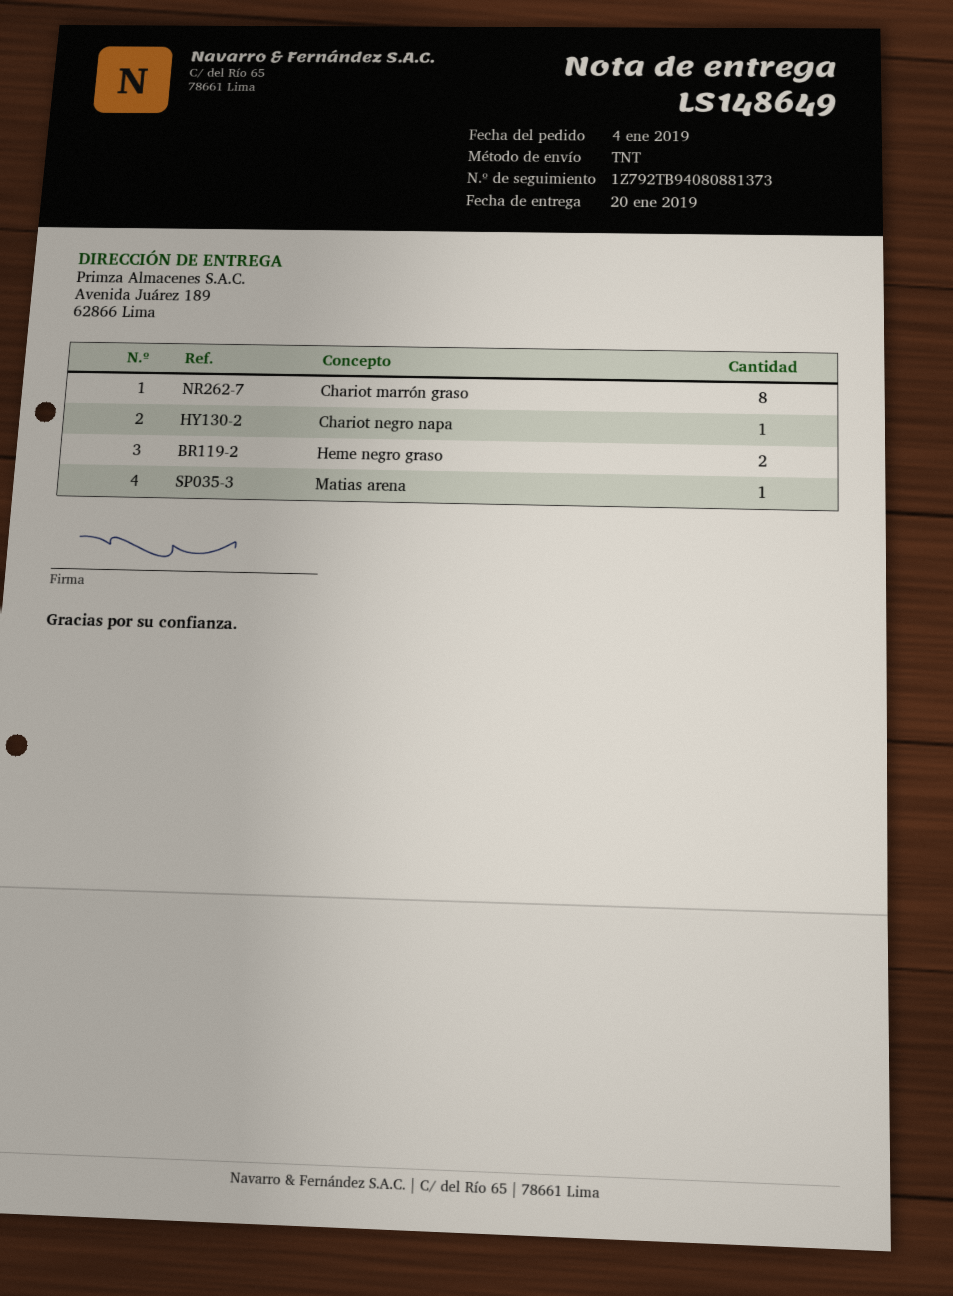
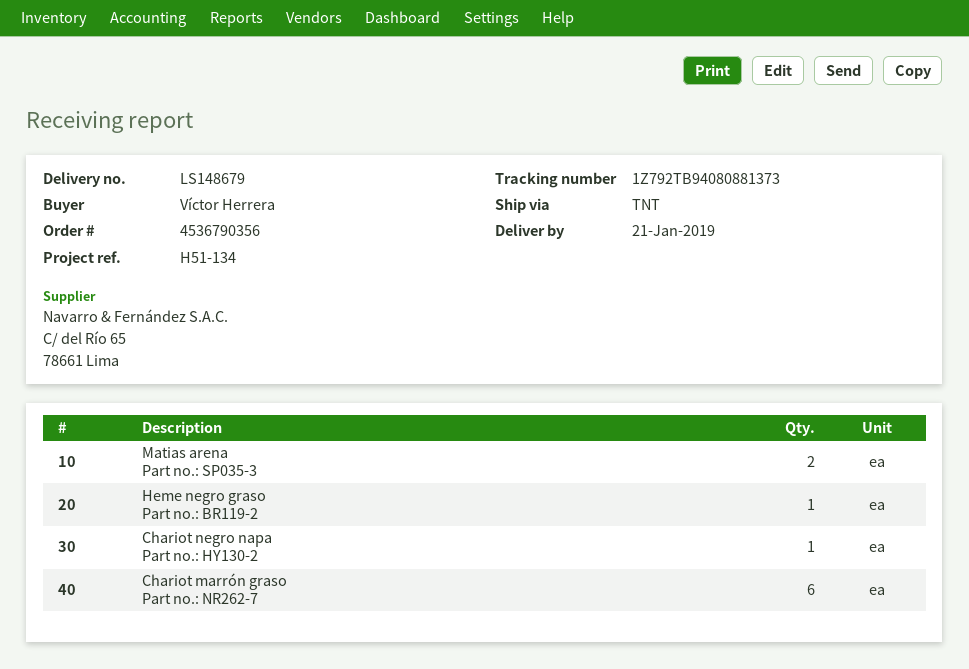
delivery note number: LS148649 -> LS148679
delivery date: 2019-01-20 -> 2019-01-21
Chariot marrón graso: 8 -> 6
Heme negro graso: 2 -> 1
Matias arena: 1 -> 2

